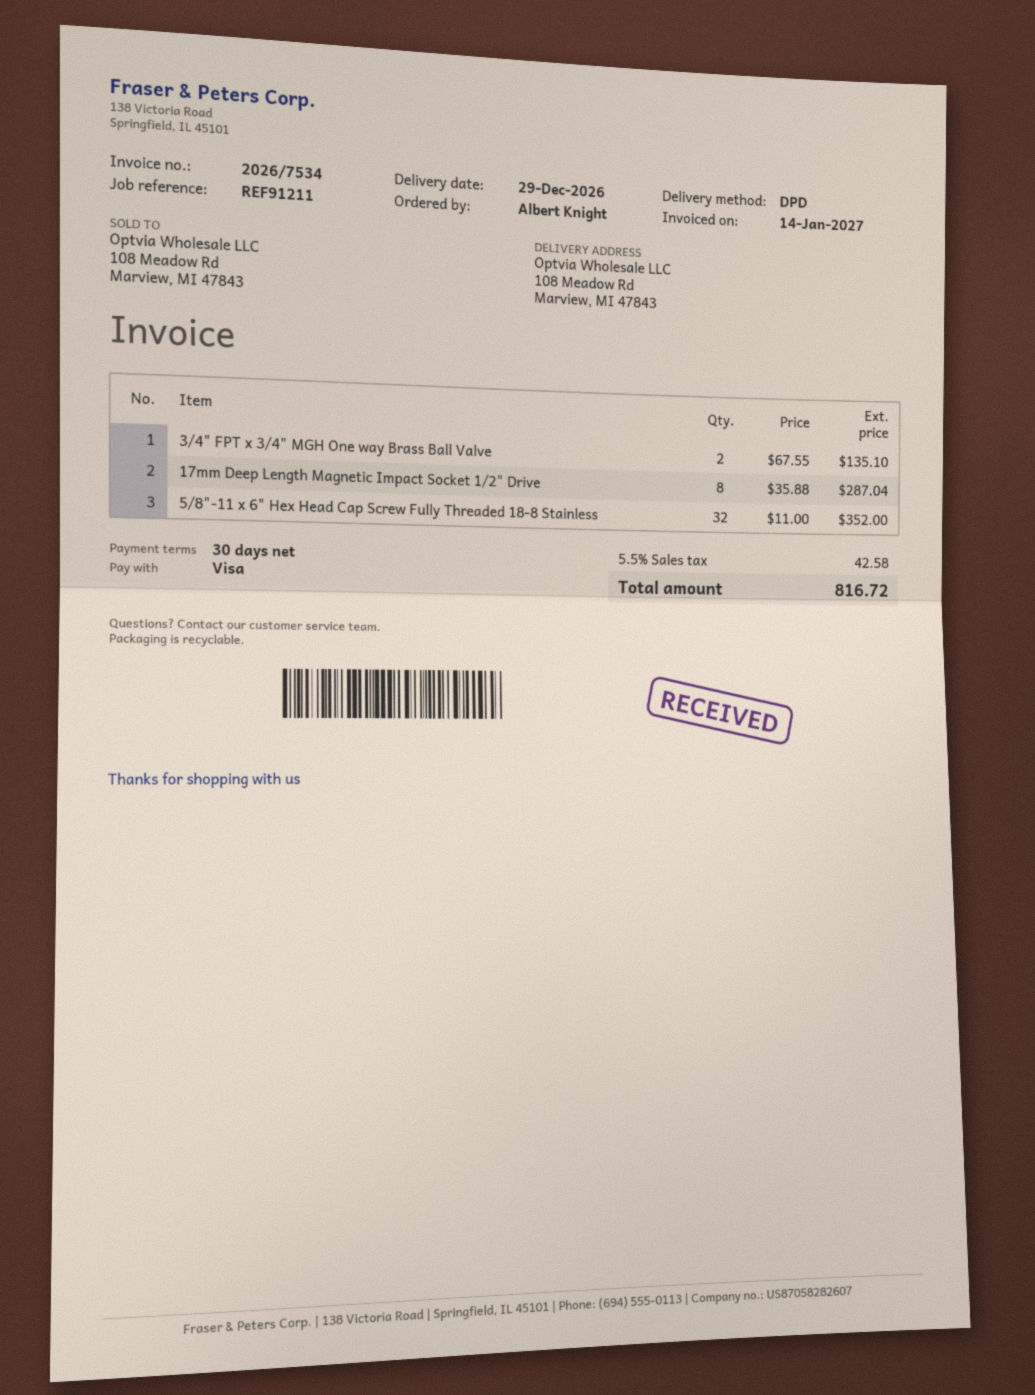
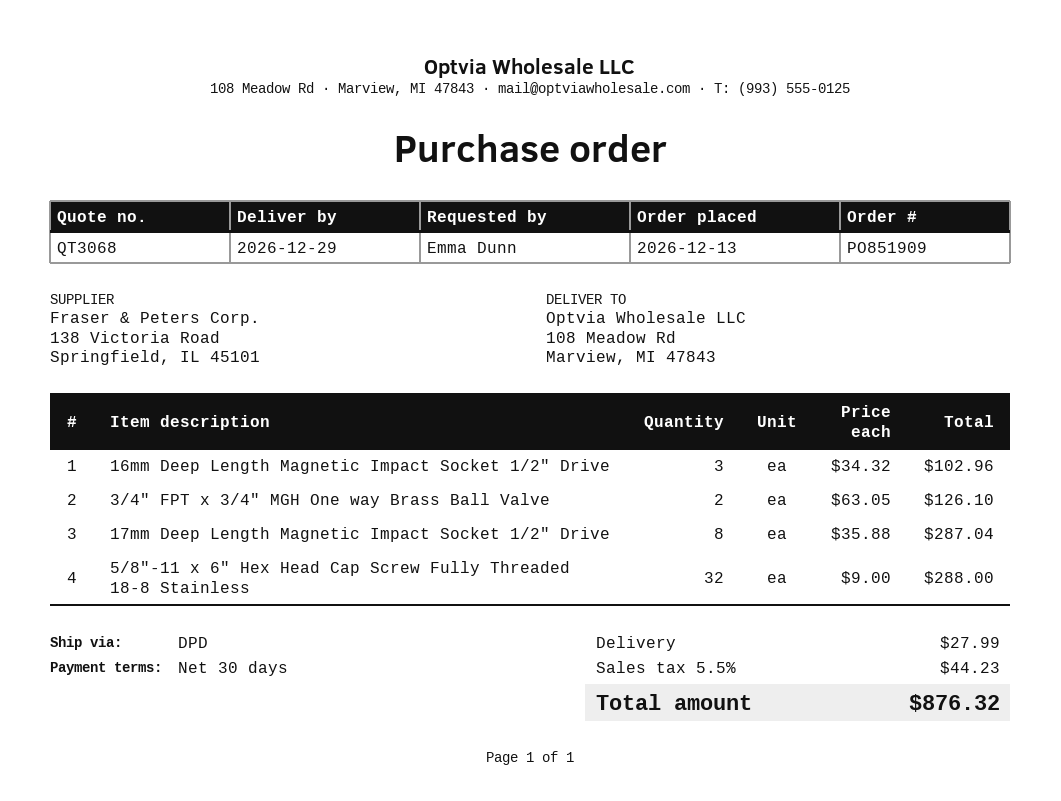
ordered by: Albert Knight -> Emma Dunn
3/4" FPT x 3/4" MGH One way Brass Ball Valve: 2 x 67.55 = 135.10 -> 2 x 63.05 = 126.10
5/8"-11 x 6" Hex Head Cap Screw Fully Threaded 18-8 Stainless: 32 x 11.00 = 352.00 -> 32 x 9.00 = 288.00
16mm Deep Length Magnetic Impact Socket 1/2" Drive: none -> 3 x 34.32 = 102.96
shipping: none -> 27.99
tax: 5.5% = 42.58 -> 5.5% = 44.23
total: 816.72 -> 876.32

